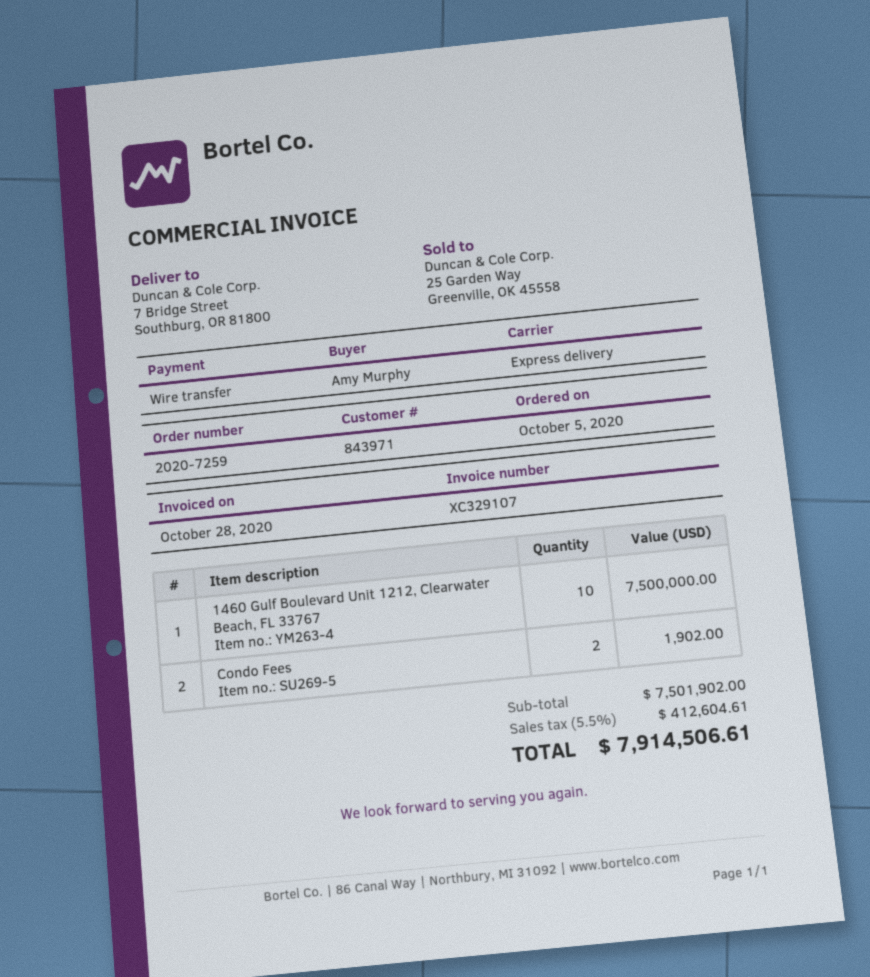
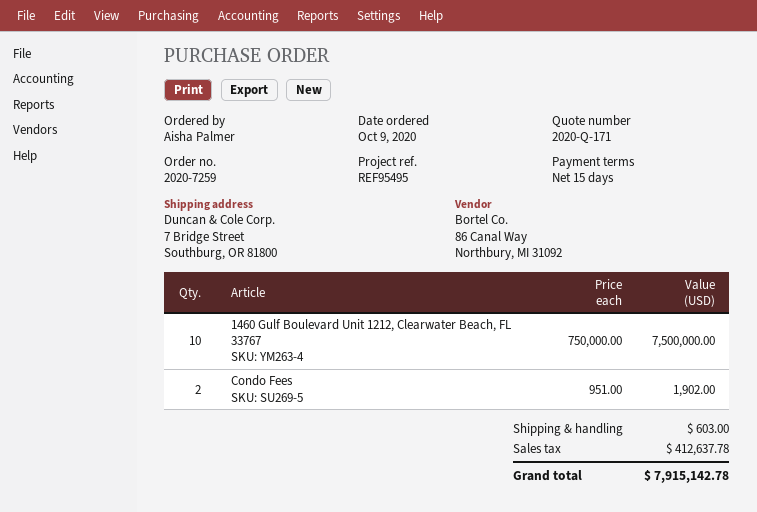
order date: 2020-10-05 -> 2020-10-09
ordered by: Amy Murphy -> Aisha Palmer
shipping: none -> 603.00
tax: 412604.61 -> 412637.78
total: 7914506.61 -> 7915142.78

